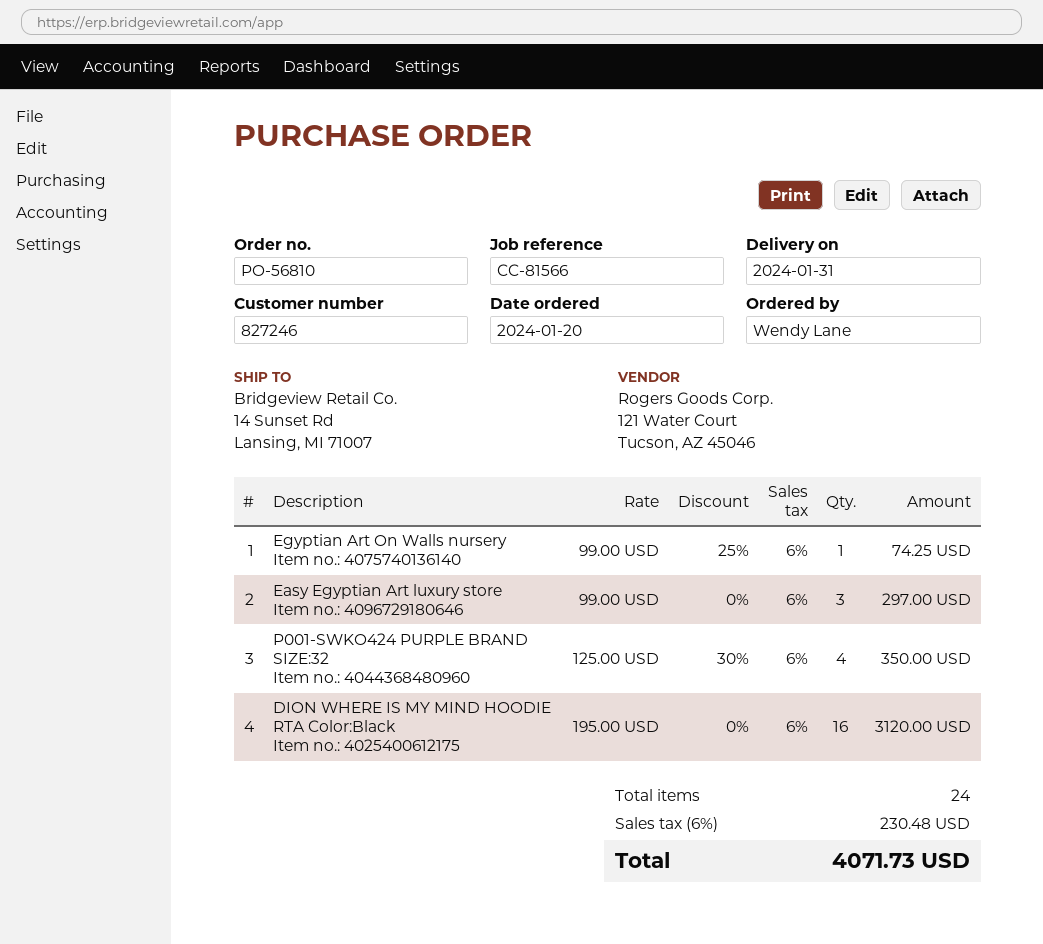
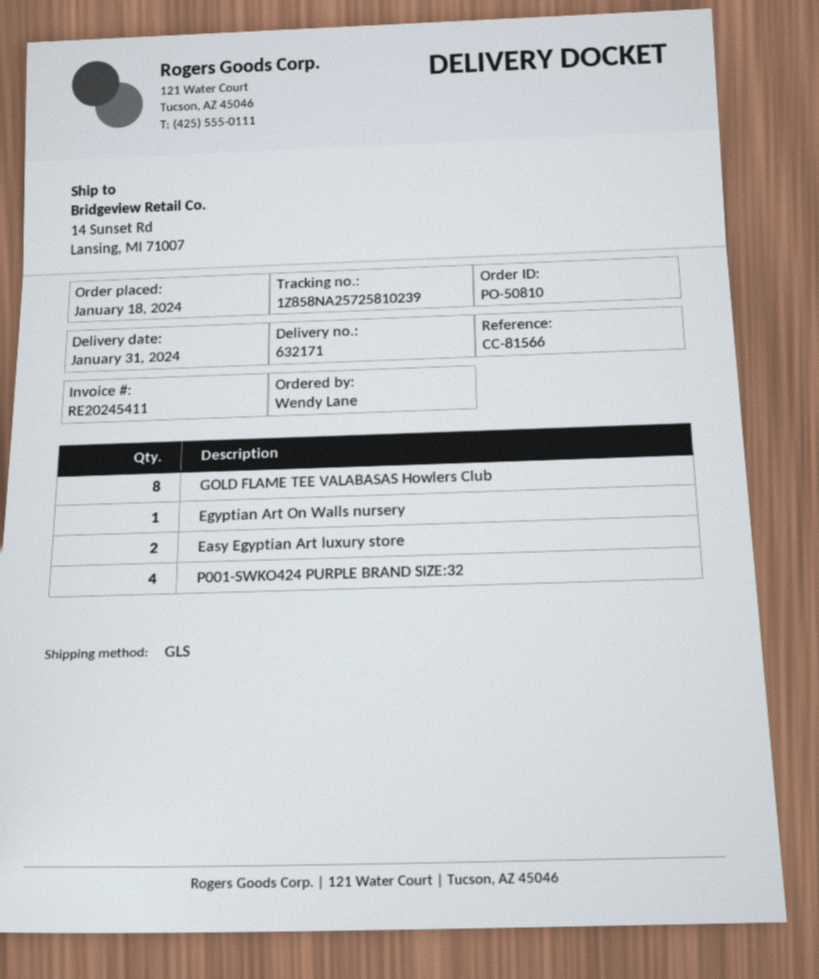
order number: PO-56810 -> PO-50810
order date: 2024-01-20 -> 2024-01-18
Easy Egyptian Art luxury store: 3 -> 2
DION WHERE IS MY MIND HOODIE RTA Color:Black: 16 -> none
GOLD FLAME TEE VALABASAS Howlers Club: none -> 8

